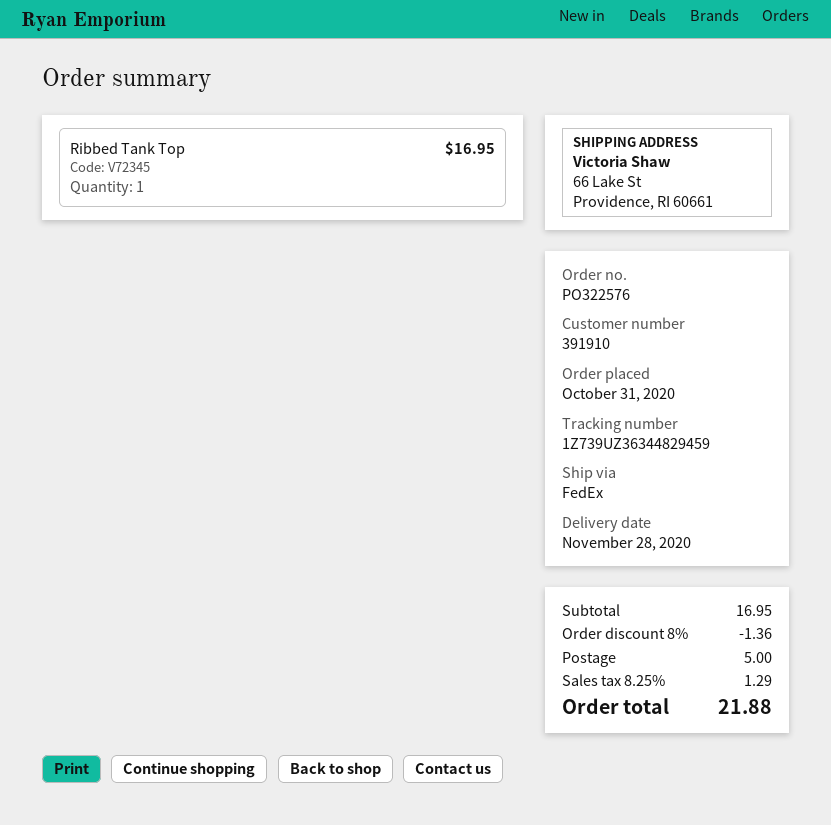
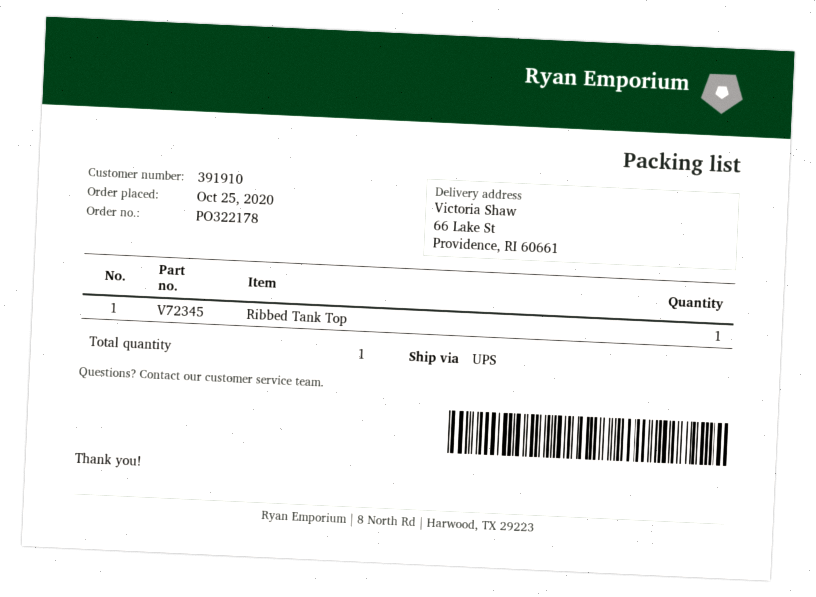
order number: PO322576 -> PO322178
order date: 2020-10-31 -> 2020-10-25
shipping method: FedEx -> UPS

